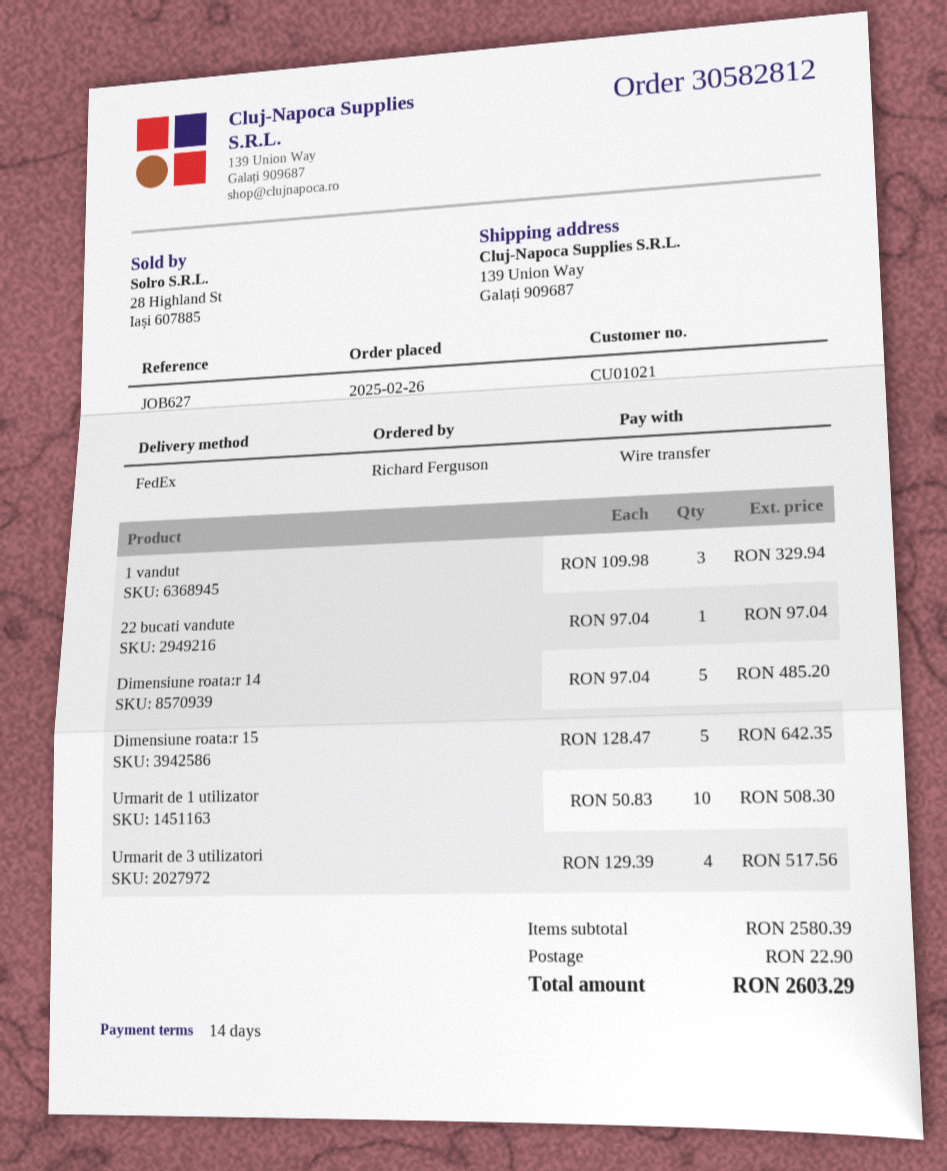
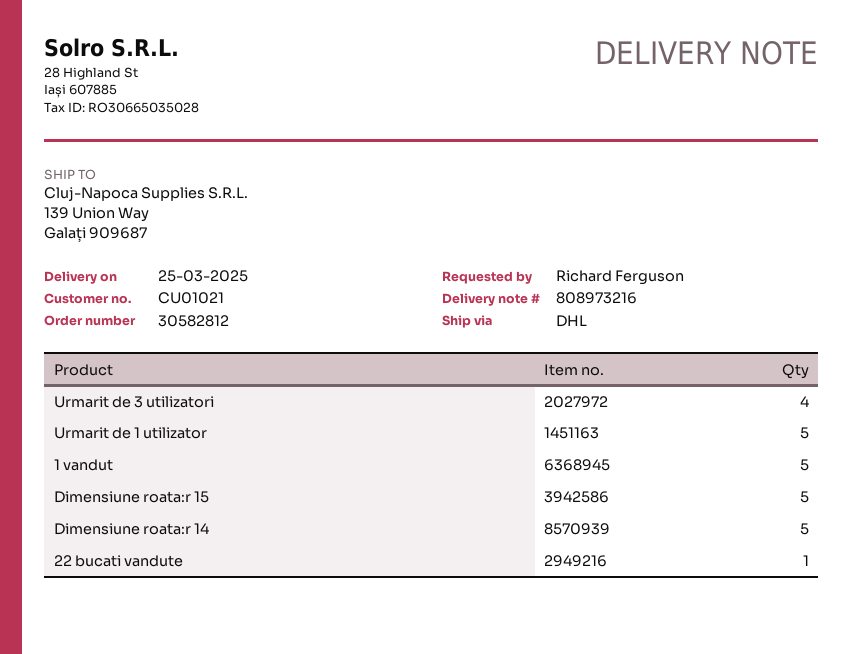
shipping method: FedEx -> DHL
1 vandut: 3 -> 5
Urmarit de 1 utilizator: 10 -> 5

